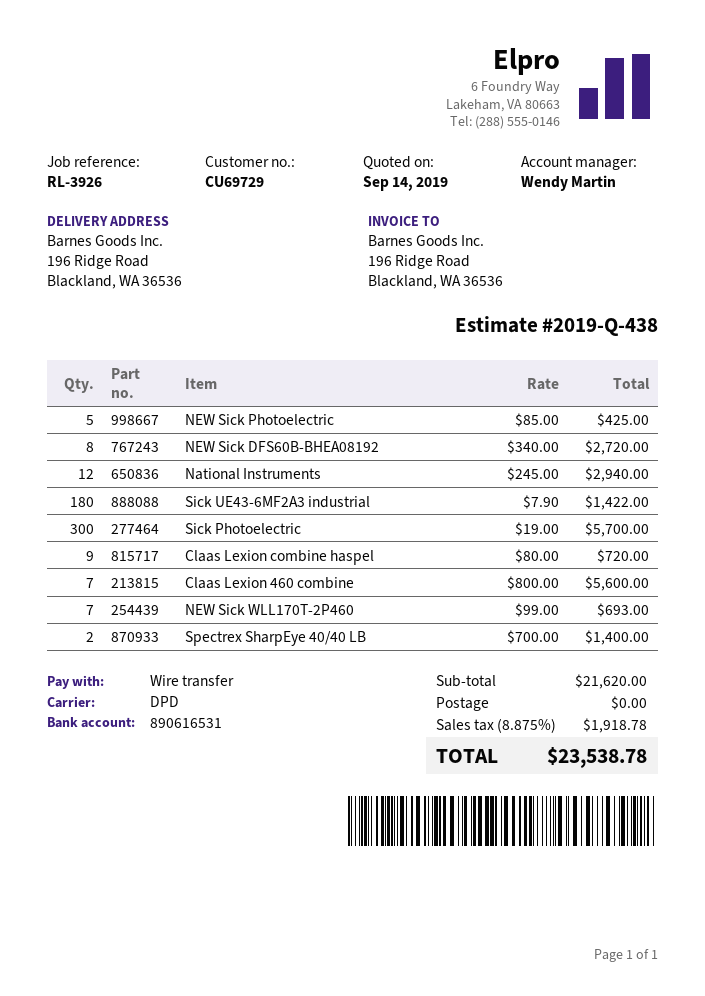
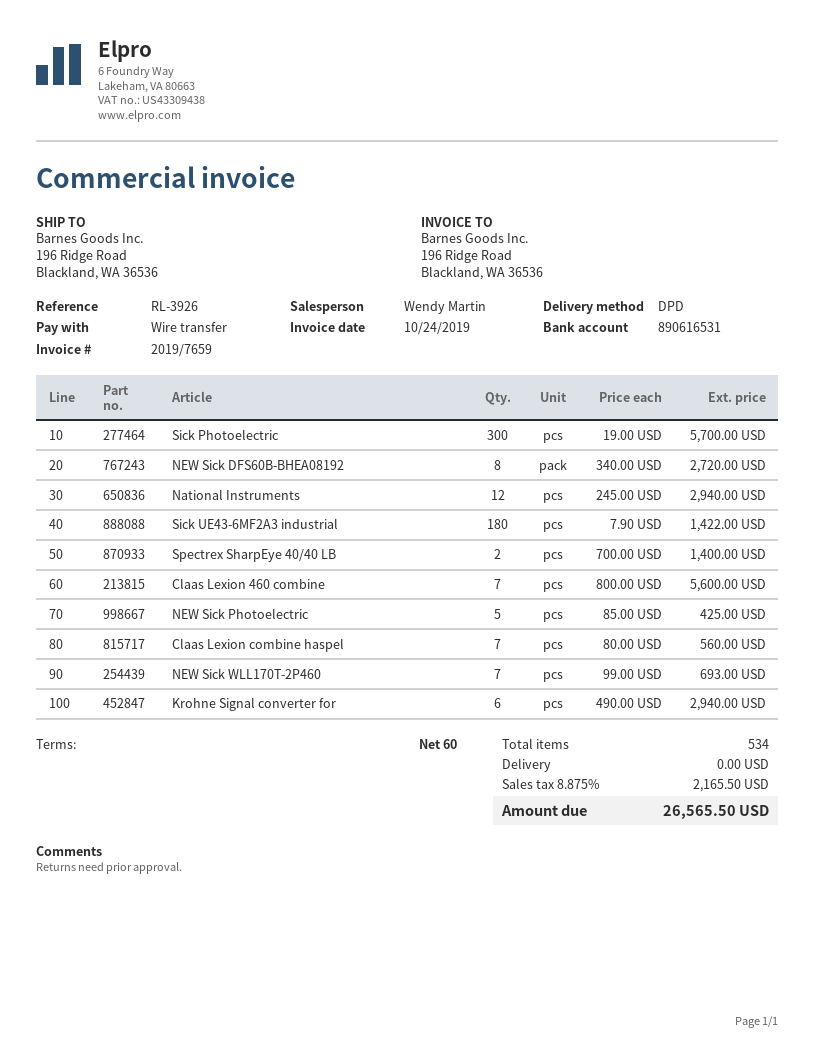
Claas Lexion combine haspel: 9 x 80.00 = 720.00 -> 7 x 80.00 = 560.00
Krohne Signal converter for: none -> 6 x 490.00 = 2940.00
tax: 8.875% = 1918.78 -> 8.875% = 2165.50
total: 23538.78 -> 26565.50

